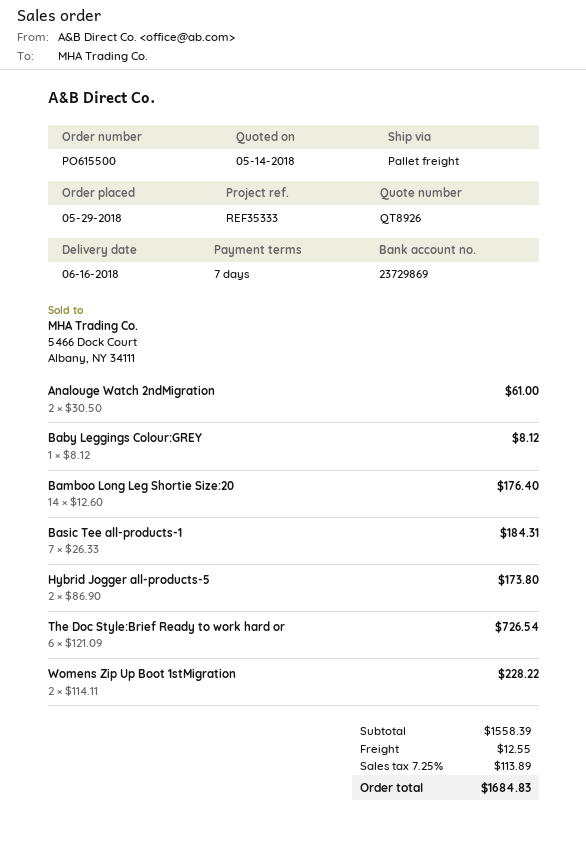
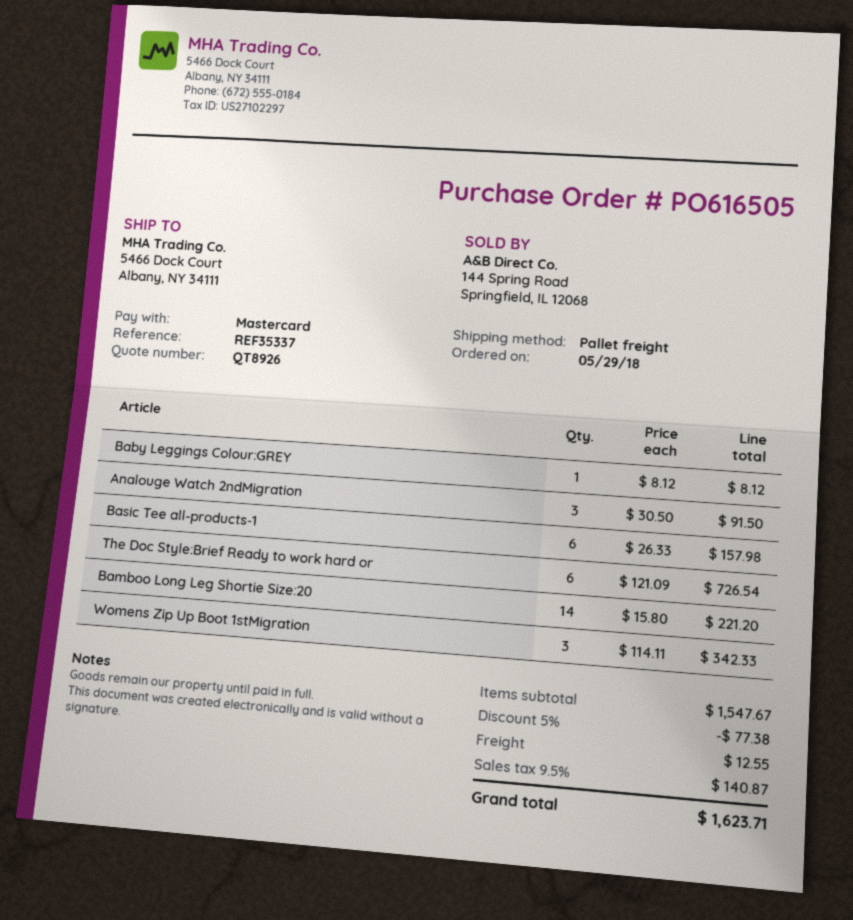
order number: PO615500 -> PO616505
reference: REF35333 -> REF35337
Analouge Watch 2ndMigration: 2 x 30.50 = 61.00 -> 3 x 30.50 = 91.50
Bamboo Long Leg Shortie Size:20: 14 x 12.60 = 176.40 -> 14 x 15.80 = 221.20
Basic Tee all-products-1: 7 x 26.33 = 184.31 -> 6 x 26.33 = 157.98
Hybrid Jogger all-products-5: 2 x 86.90 = 173.80 -> none
Womens Zip Up Boot 1stMigration: 2 x 114.11 = 228.22 -> 3 x 114.11 = 342.33
subtotal: 1558.39 -> 1547.67
discount: none -> 5% = 77.38
tax: 7.25% = 113.89 -> 9.5% = 140.87
total: 1684.83 -> 1623.71

